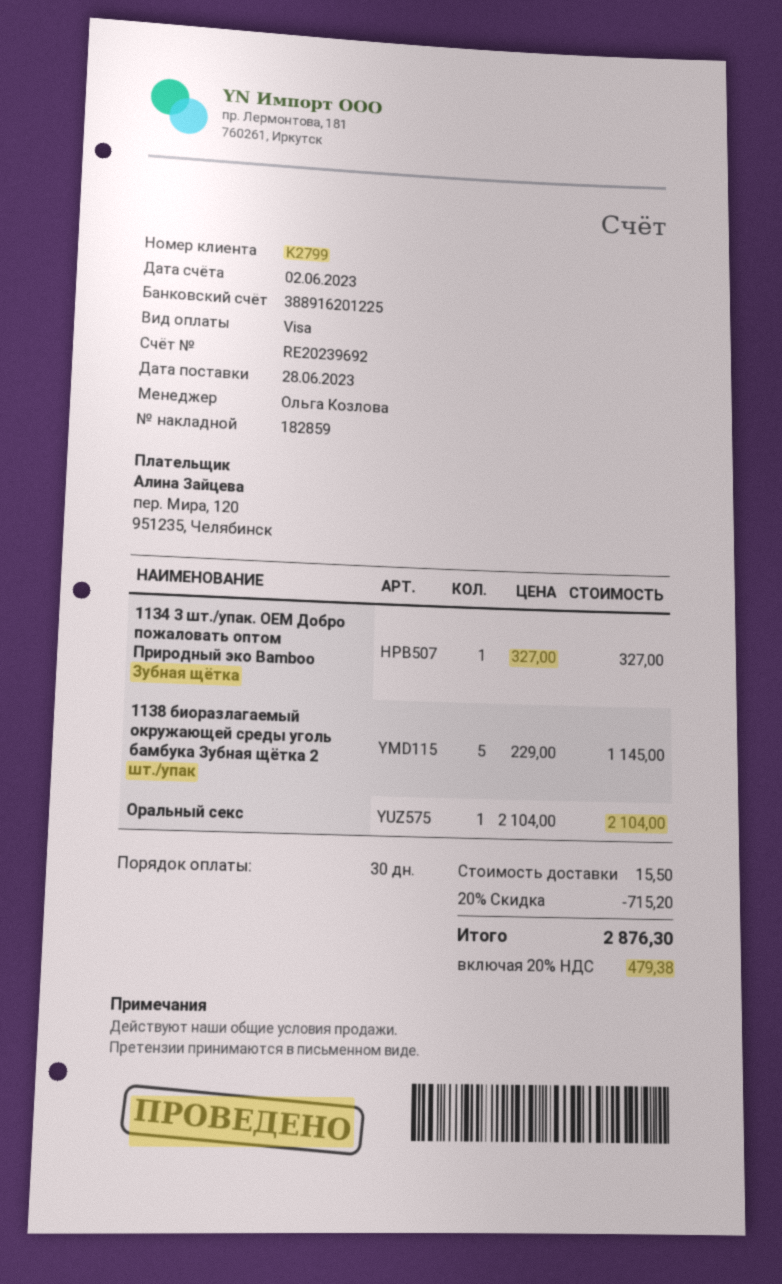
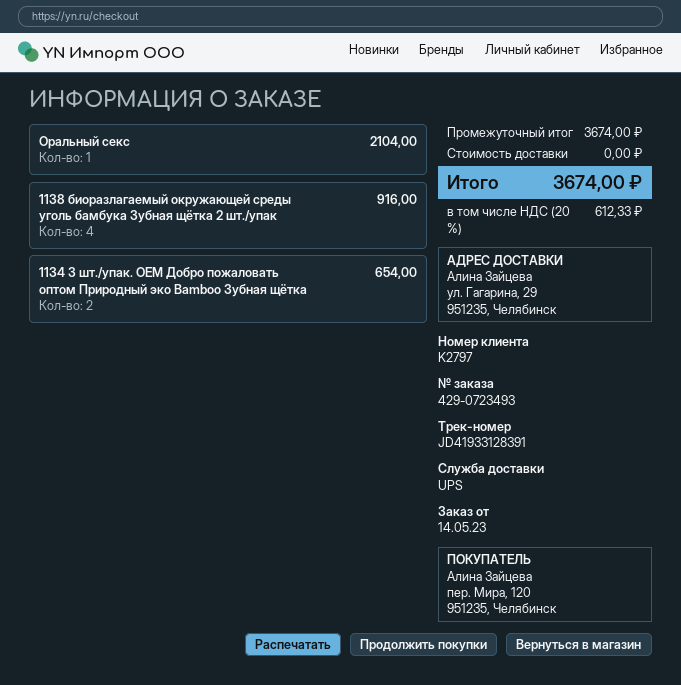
customer number: K2799 -> K2797
1134 3 шт./упак. OEM Добро пожаловать оптом Природный эко Bamboo Зубная щётка: 1 for 327.00 -> 2 for 654.00
1138 биоразлагаемый окружающей среды уголь бамбука Зубная щётка 2 шт./упак: 5 for 1145.00 -> 4 for 916.00
discount: 20% = 715.20 -> none
shipping: 15.50 -> 0.00
tax: 20% = 479.38 -> 20% = 612.33
total: 2876.30 -> 3674.00

